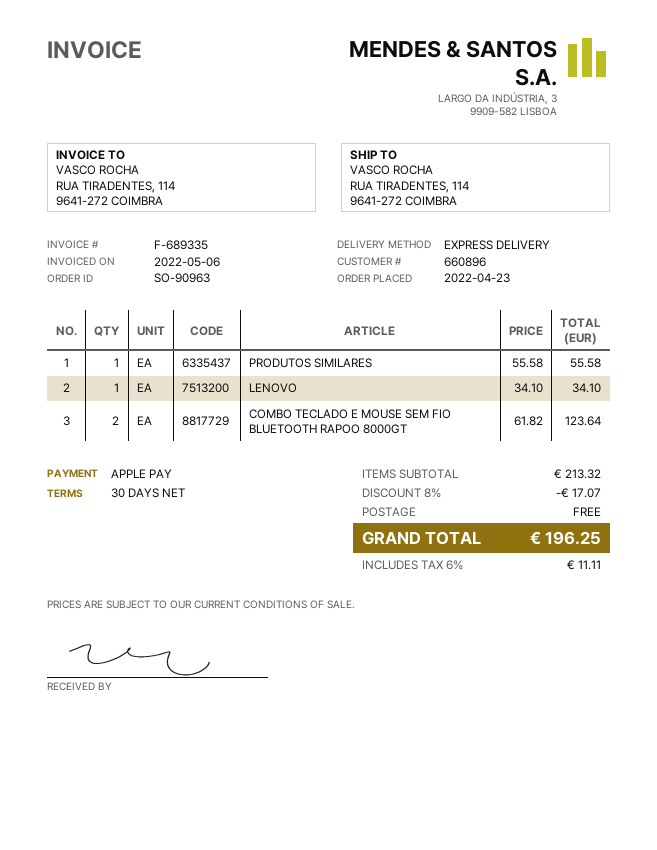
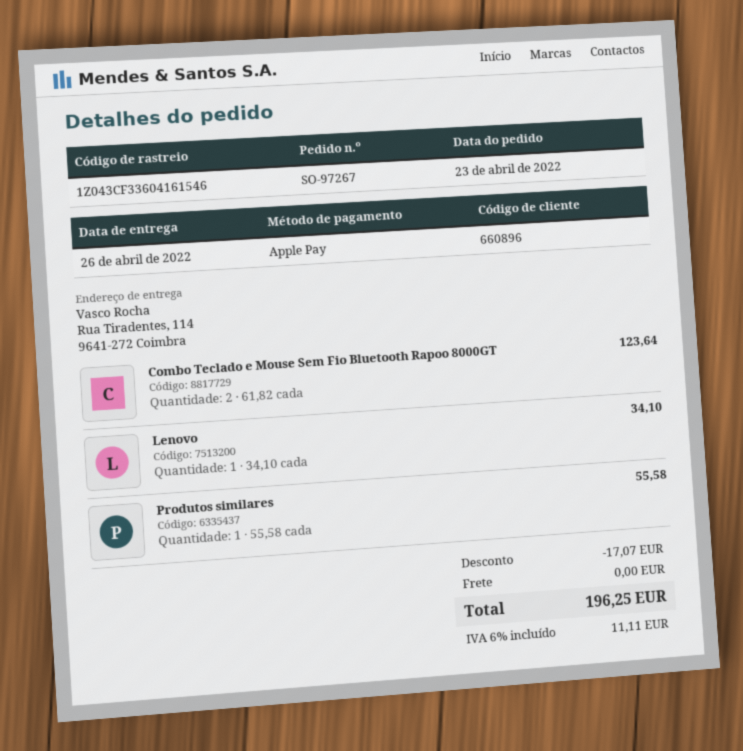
order number: SO-90963 -> SO-97267

